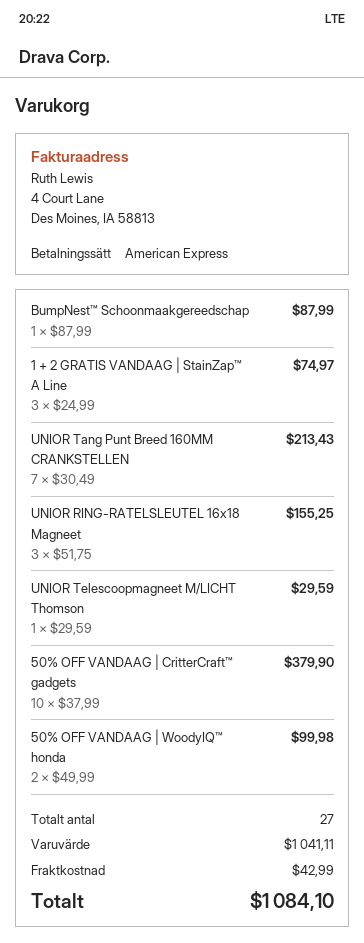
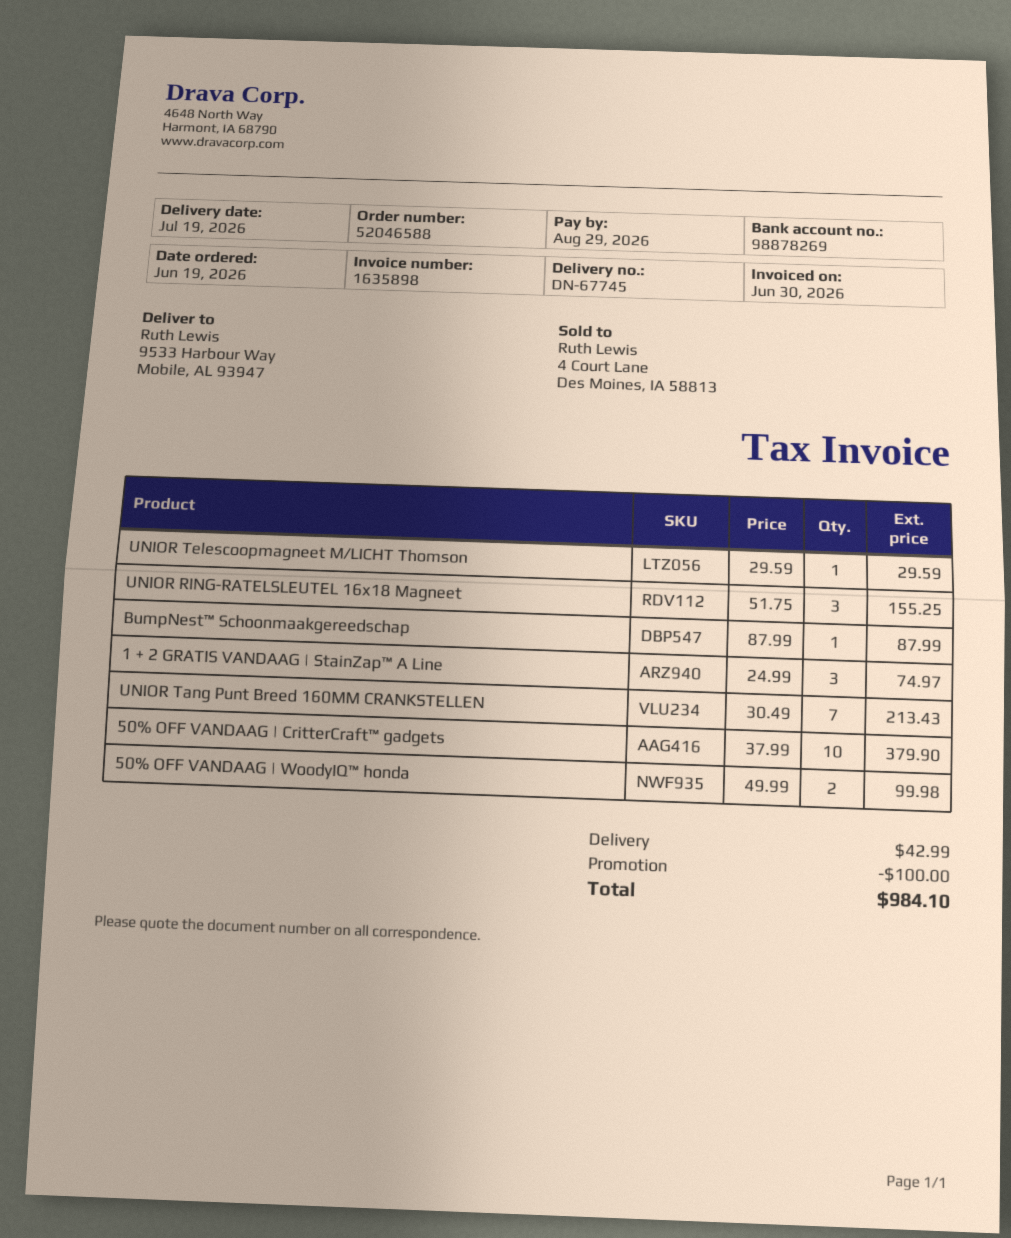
discount: none -> 100.00
total: 1084.10 -> 984.10

